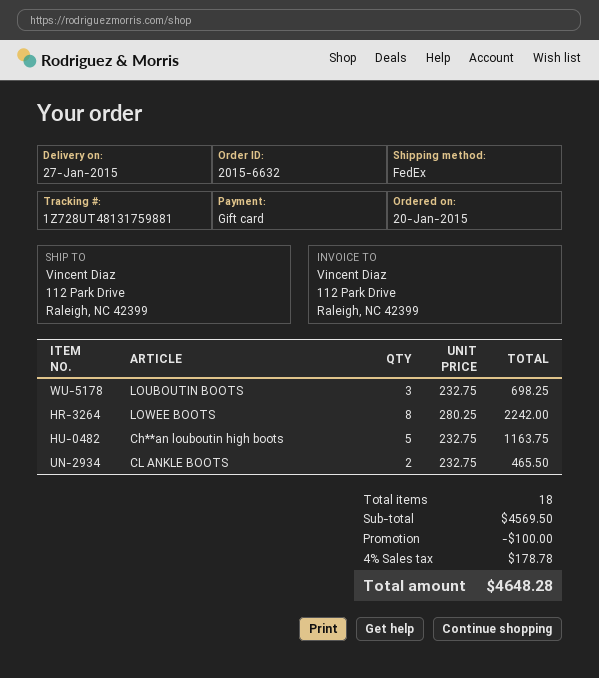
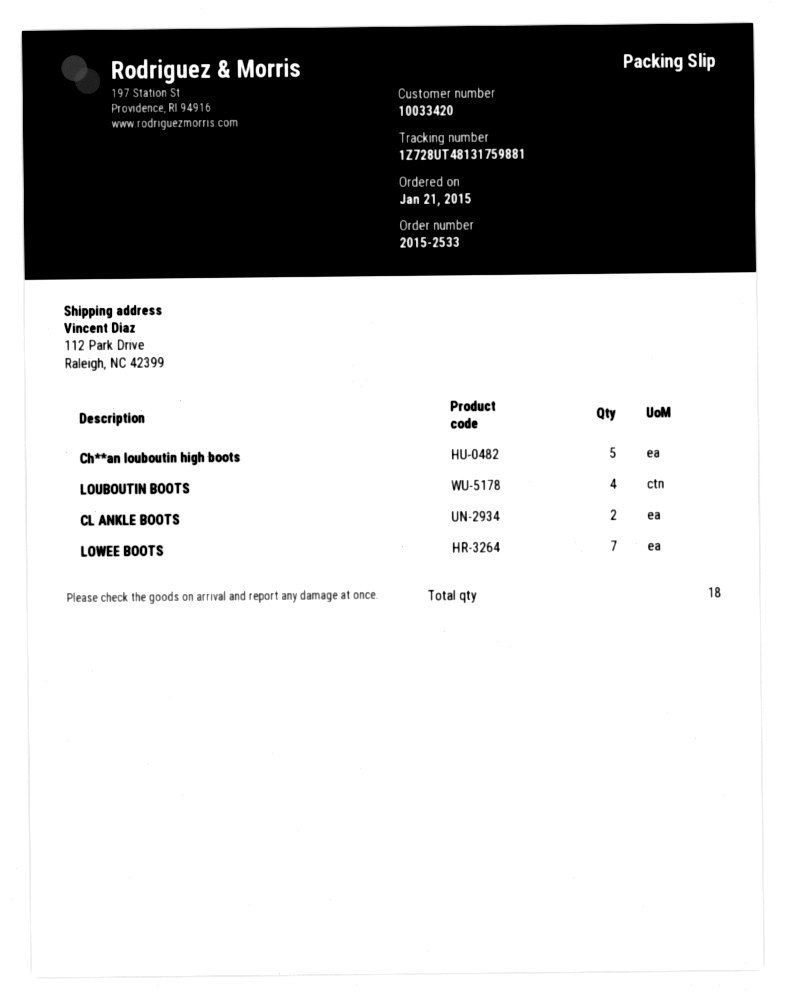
order number: 2015-6632 -> 2015-2533
order date: 2015-01-20 -> 2015-01-21
LOUBOUTIN BOOTS: 3 -> 4
LOWEE BOOTS: 8 -> 7

